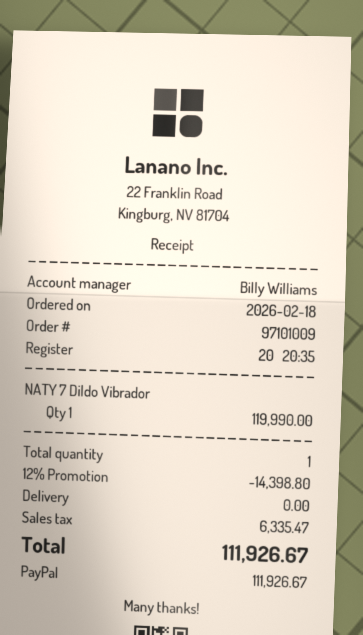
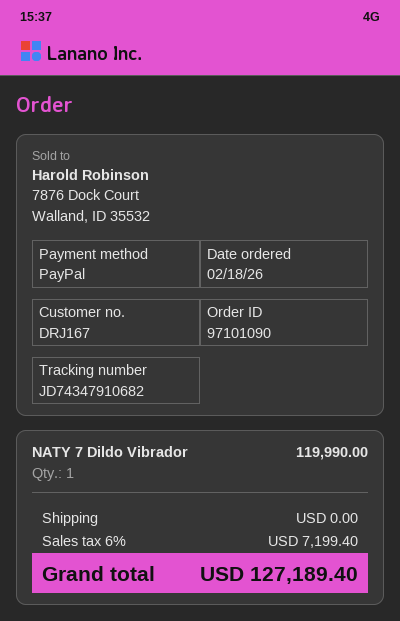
order number: 97101009 -> 97101090
discount: 12% = 14398.80 -> none
tax: 6335.47 -> 7199.40
total: 111926.67 -> 127189.40

